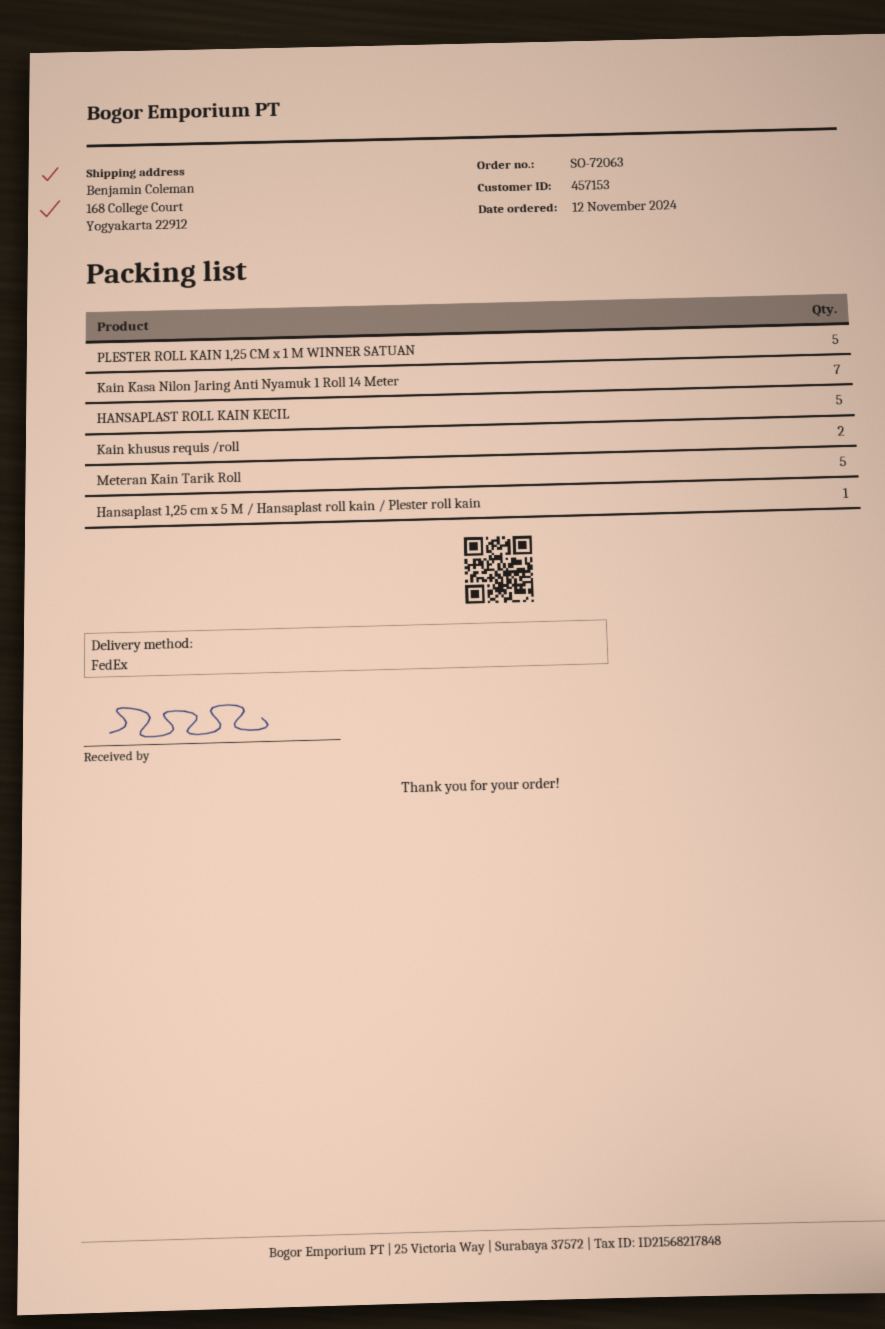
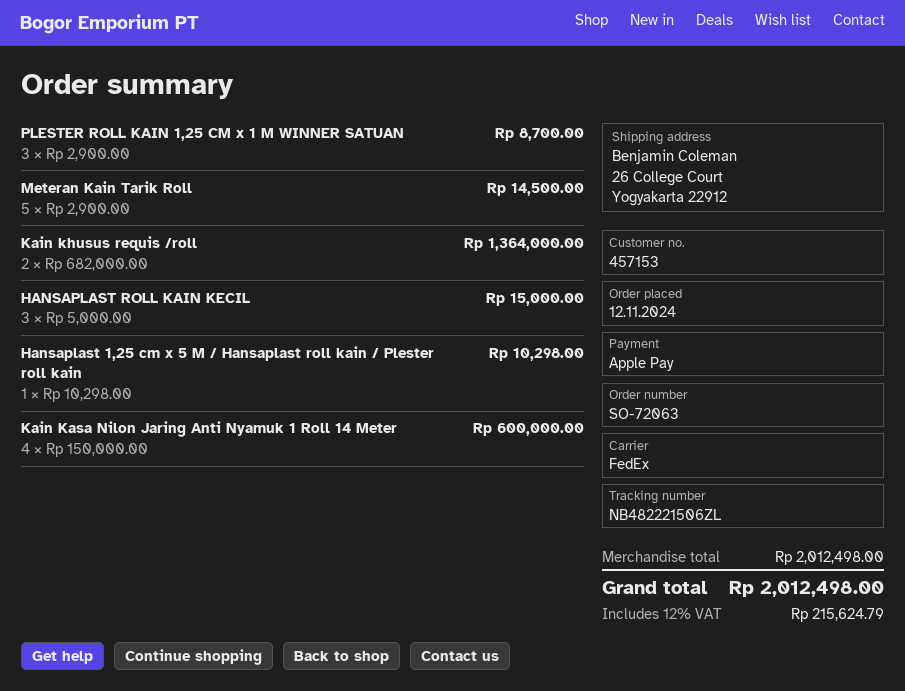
ship to: 168 College Court, Yogyakarta 22912 -> 26 College Court, Yogyakarta 22912
PLESTER ROLL KAIN 1,25 CM x 1 M WINNER SATUAN: 5 -> 3
Kain Kasa Nilon Jaring Anti Nyamuk 1 Roll 14 Meter: 7 -> 4
HANSAPLAST ROLL KAIN KECIL: 5 -> 3

